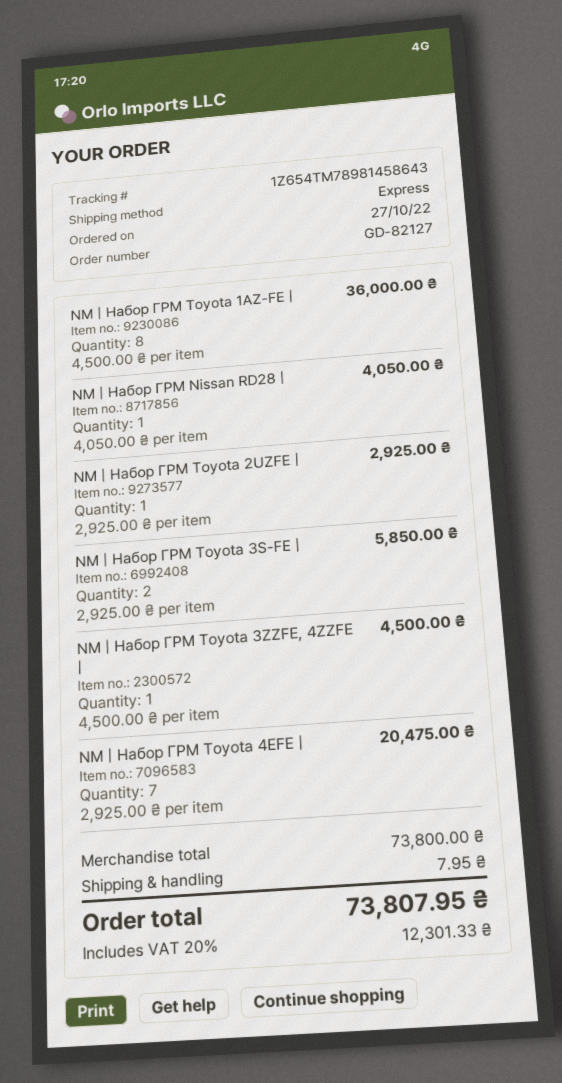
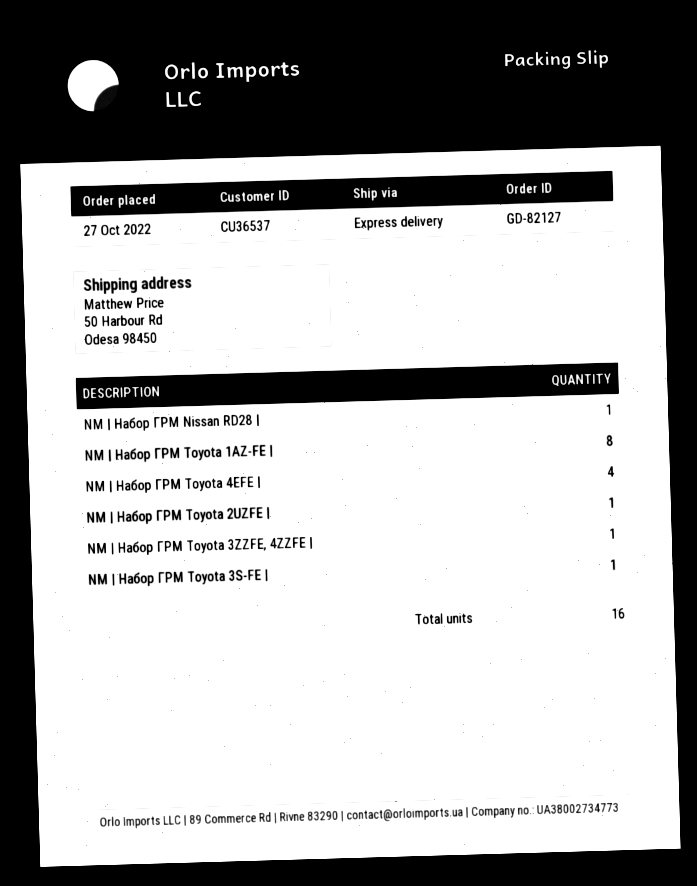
NM | Набор ГРМ Toyota 3S-FE |: 2 -> 1
NM | Набор ГРМ Toyota 4EFE |: 7 -> 4

